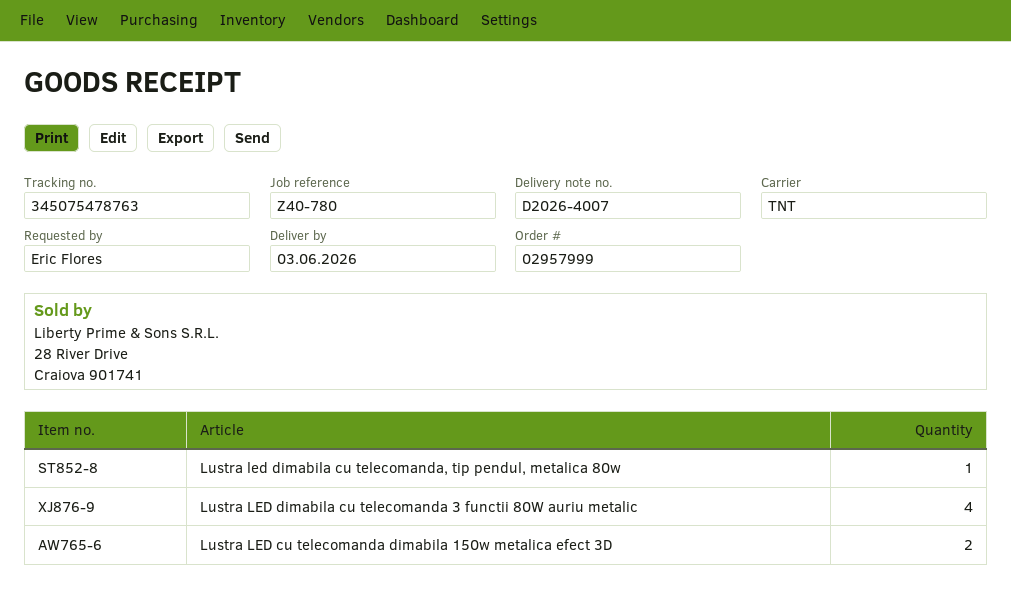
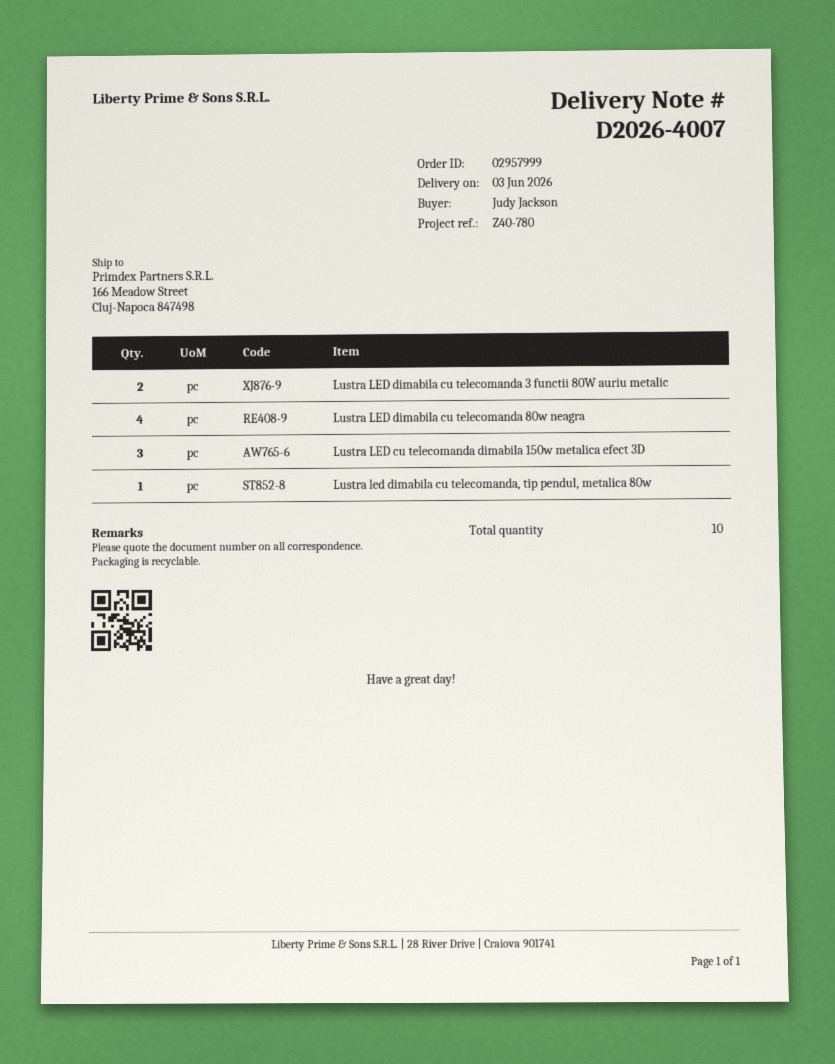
ordered by: Eric Flores -> Judy Jackson
Lustra LED dimabila cu telecomanda 3 functii 80W auriu metalic: 4 -> 2
Lustra LED cu telecomanda dimabila 150w metalica efect 3D: 2 -> 3
Lustra LED dimabila cu telecomanda 80w neagra: none -> 4

